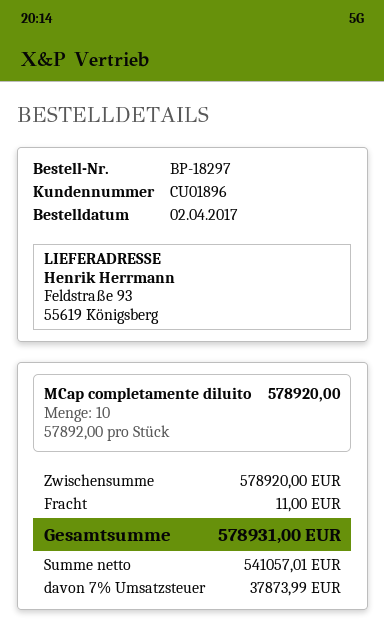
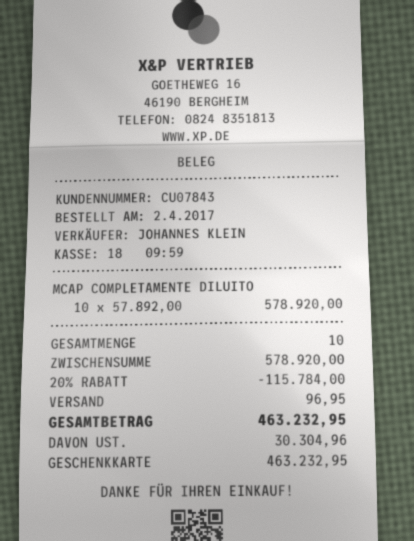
customer number: CU01896 -> CU07843
discount: none -> 20% = 115784.00
shipping: 11.00 -> 96.95
tax: 37873.99 -> 30304.96
total: 578931.00 -> 463232.95

